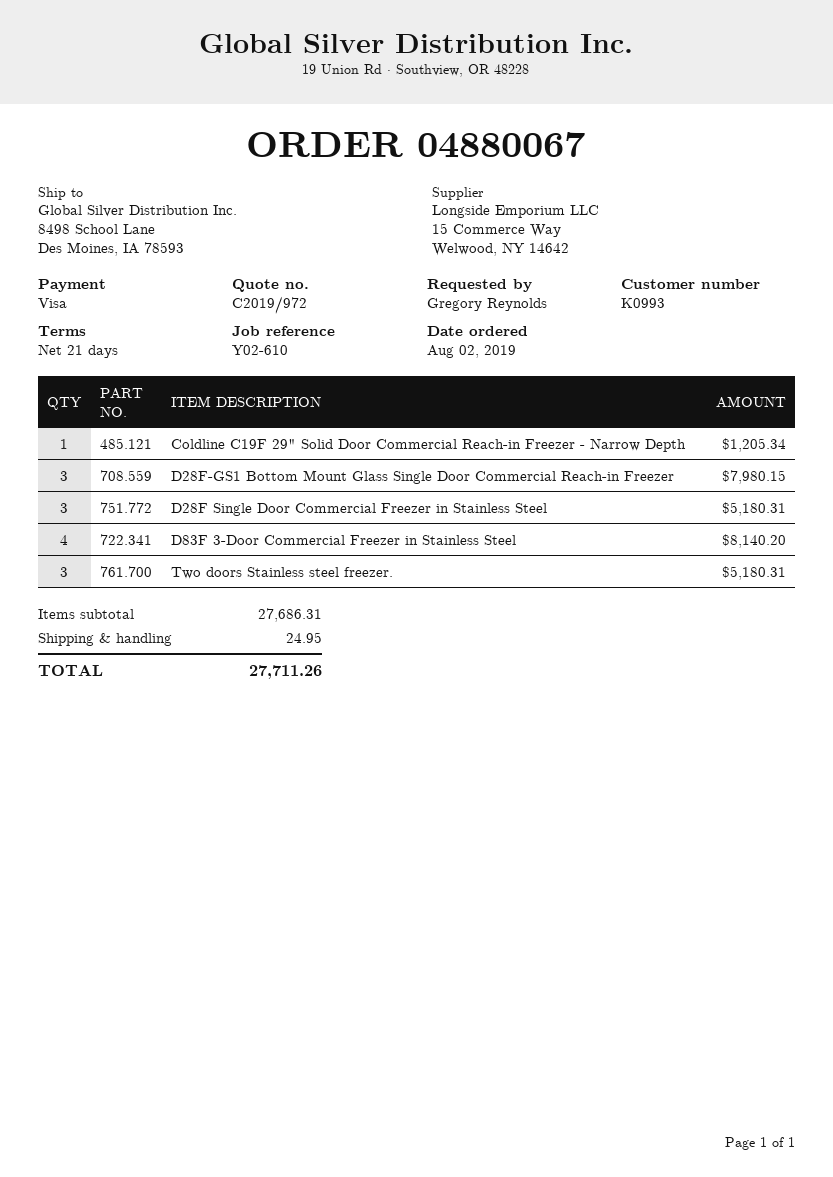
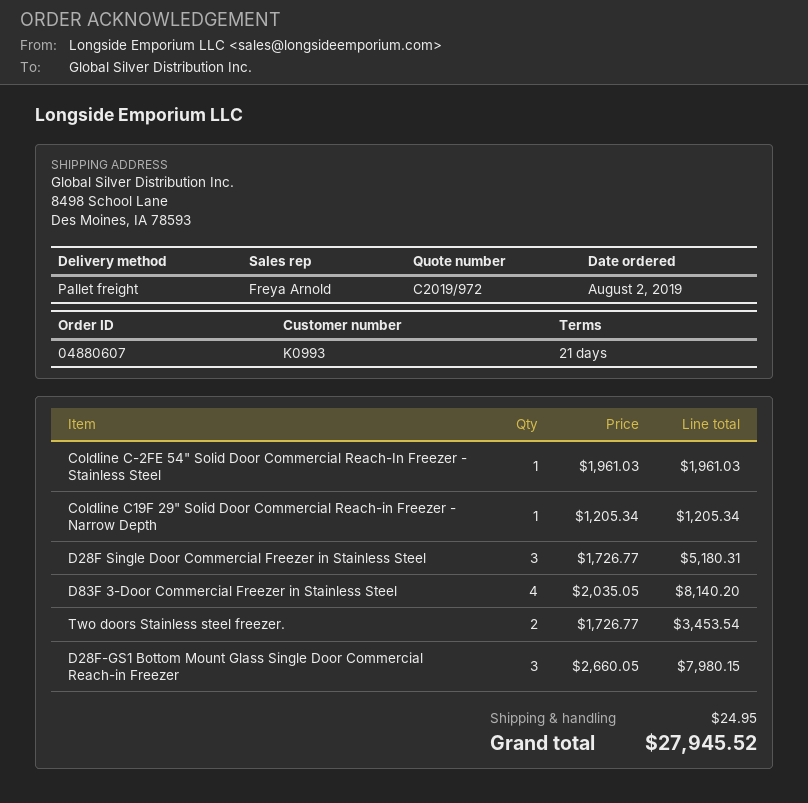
order number: 04880067 -> 04880607
Two doors Stainless steel freezer.: 3 for 5180.31 -> 2 for 3453.54
Coldline C-2FE 54" Solid Door Commercial Reach-In Freezer - Stainless Steel: none -> 1 for 1961.03
total: 27711.26 -> 27945.52

